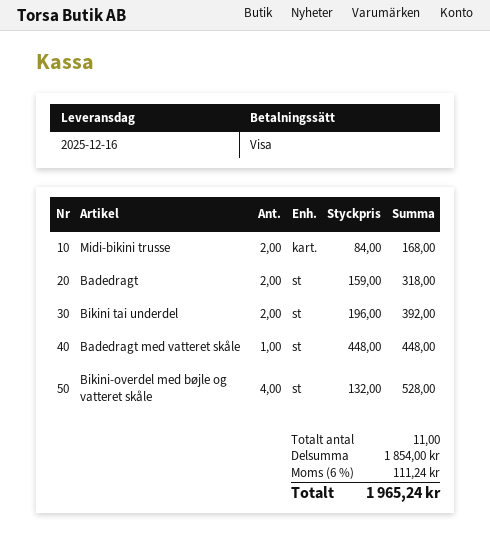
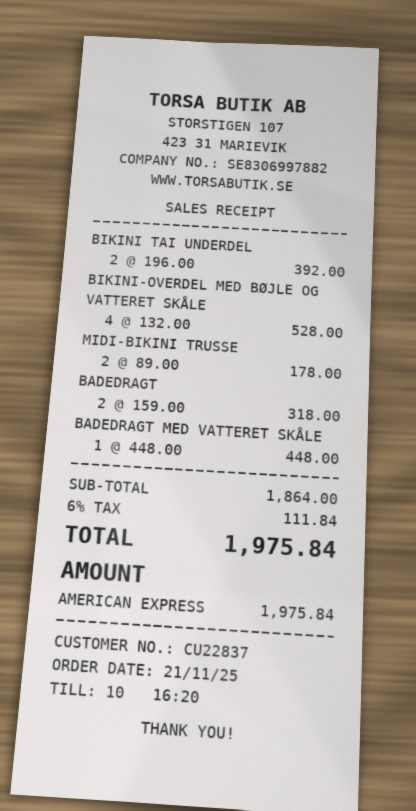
payment method: Visa -> American Express
Midi-bikini trusse: 2 x 84.00 = 168.00 -> 2 x 89.00 = 178.00
subtotal: 1854.00 -> 1864.00
tax: 6% = 111.24 -> 6% = 111.84
total: 1965.24 -> 1975.84

